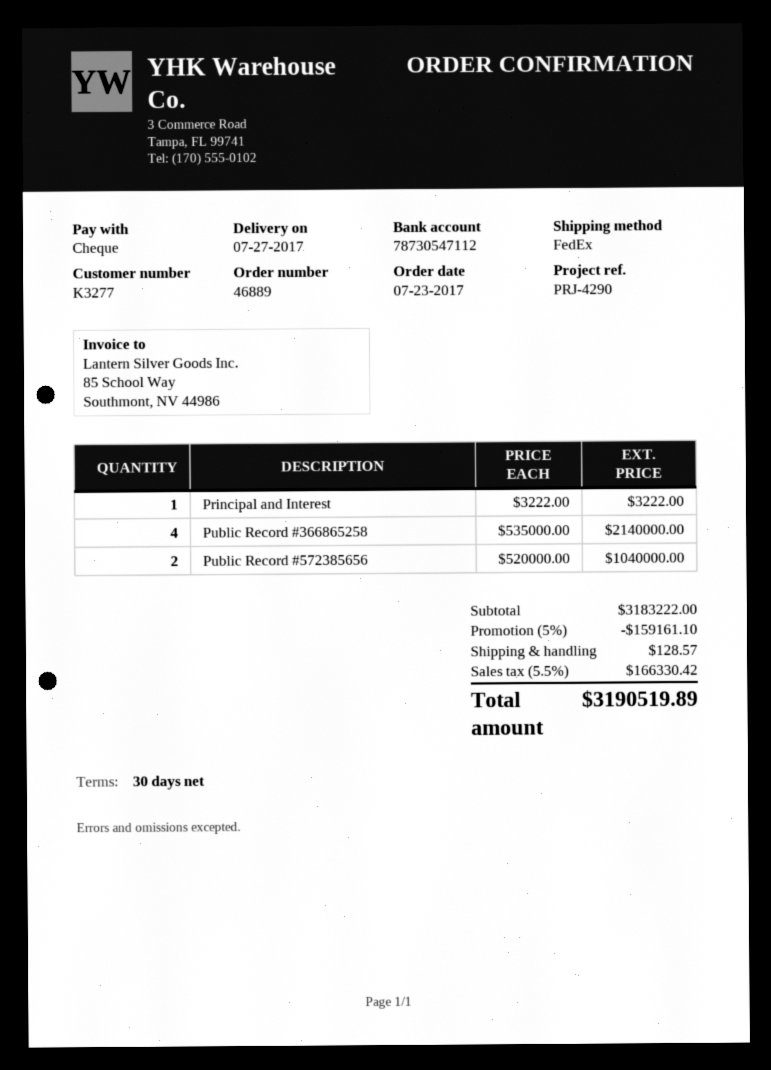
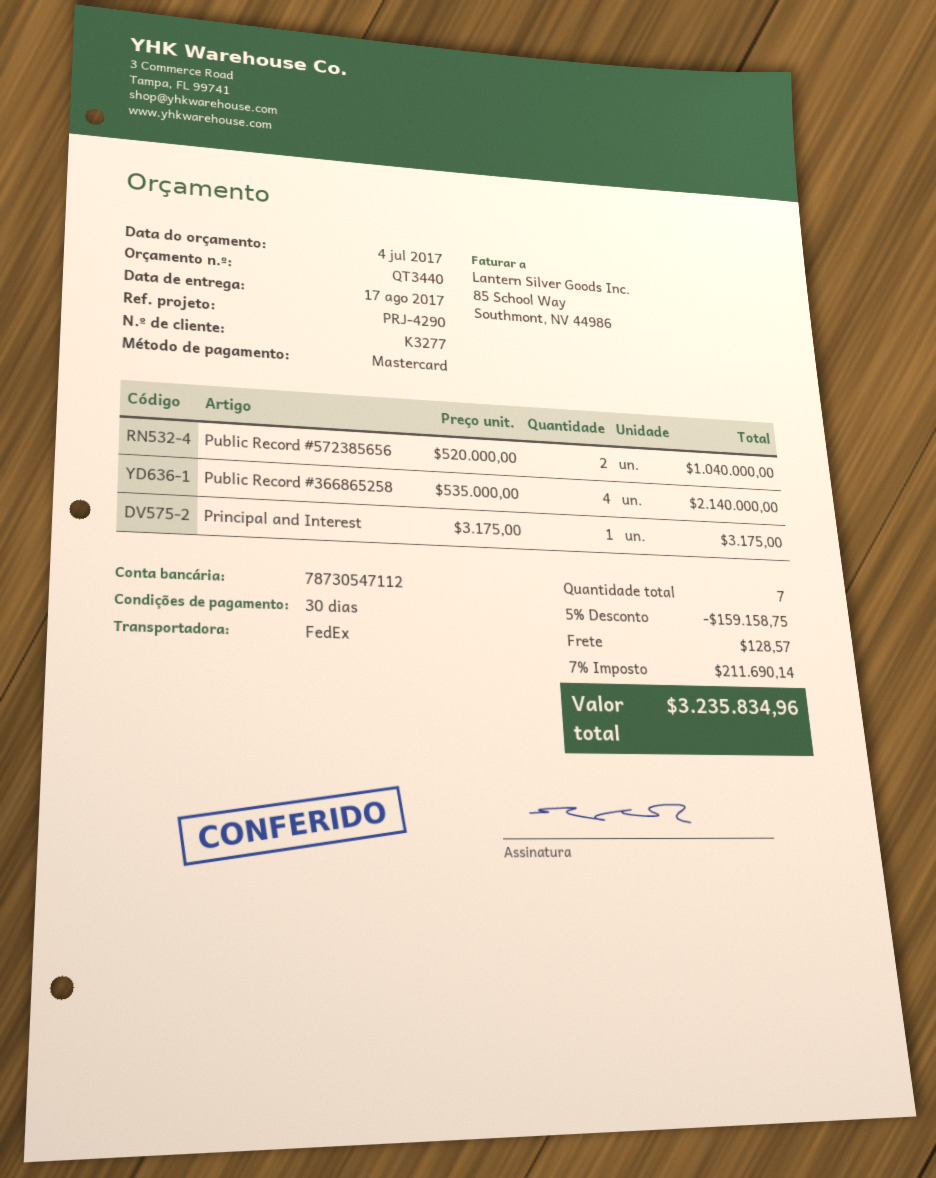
delivery date: 2017-07-27 -> 2017-08-17
payment method: cheque -> Mastercard
Principal and Interest: 1 x 3222.00 = 3222.00 -> 1 x 3175.00 = 3175.00
discount: 5% = 159161.10 -> 5% = 159158.75
tax: 5.5% = 166330.42 -> 7% = 211690.14
total: 3190519.89 -> 3235834.96

